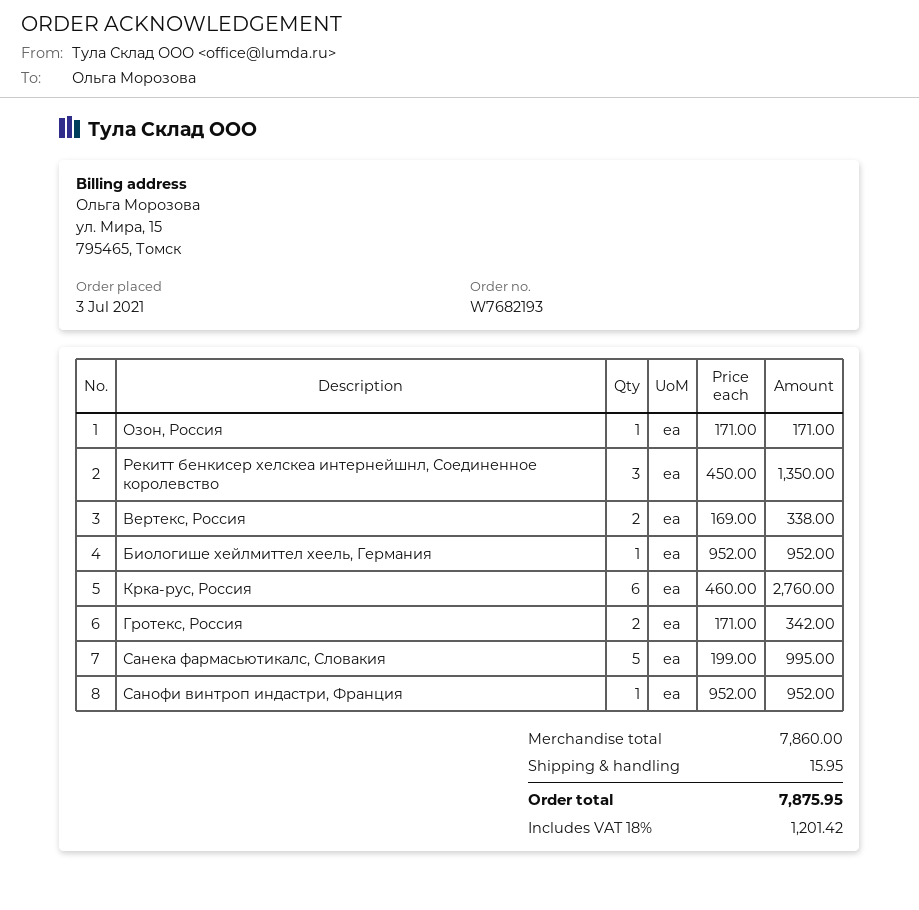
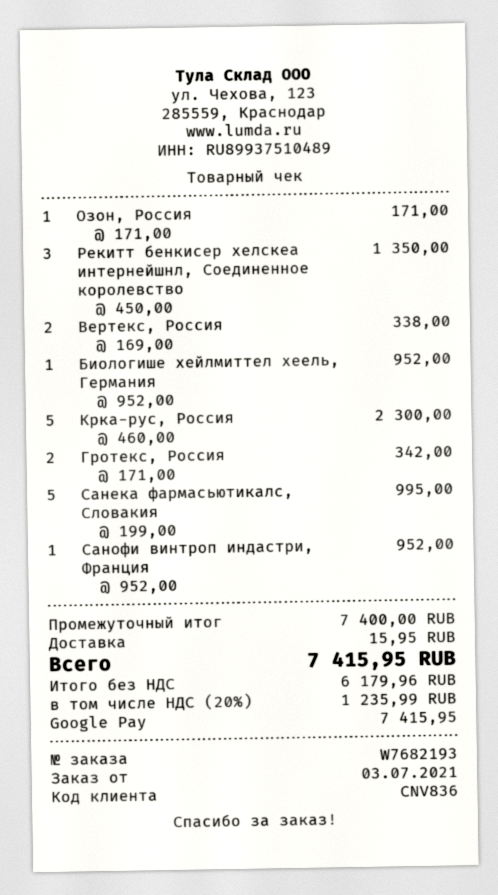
Крка-рус, Россия: 6 x 460.00 = 2760.00 -> 5 x 460.00 = 2300.00
subtotal: 7860.00 -> 7400.00
tax: 18% = 1201.42 -> 20% = 1235.99
total: 7875.95 -> 7415.95

